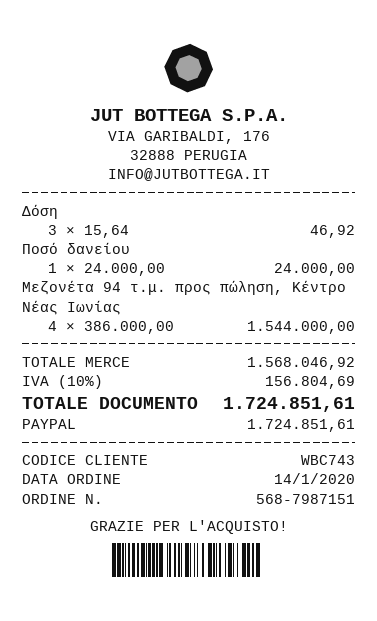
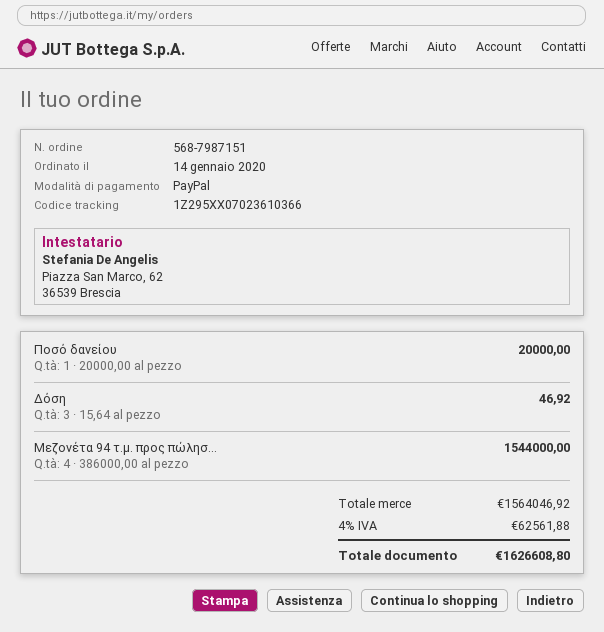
Ποσό δανείου: 1 x 24000.00 = 24000.00 -> 1 x 20000.00 = 20000.00
subtotal: 1568046.92 -> 1564046.92
tax: 10% = 156804.69 -> 4% = 62561.88
total: 1724851.61 -> 1626608.80

